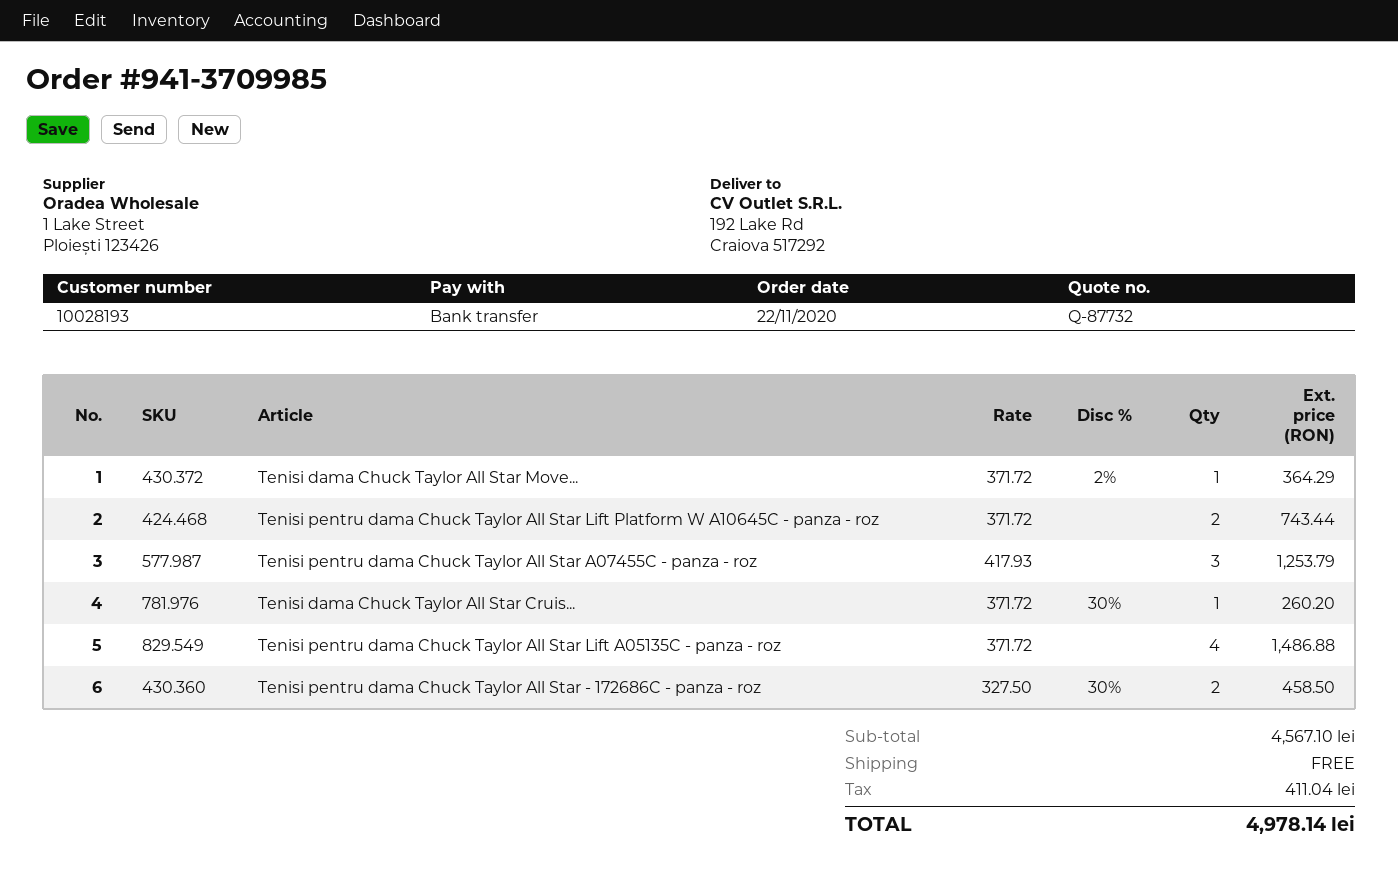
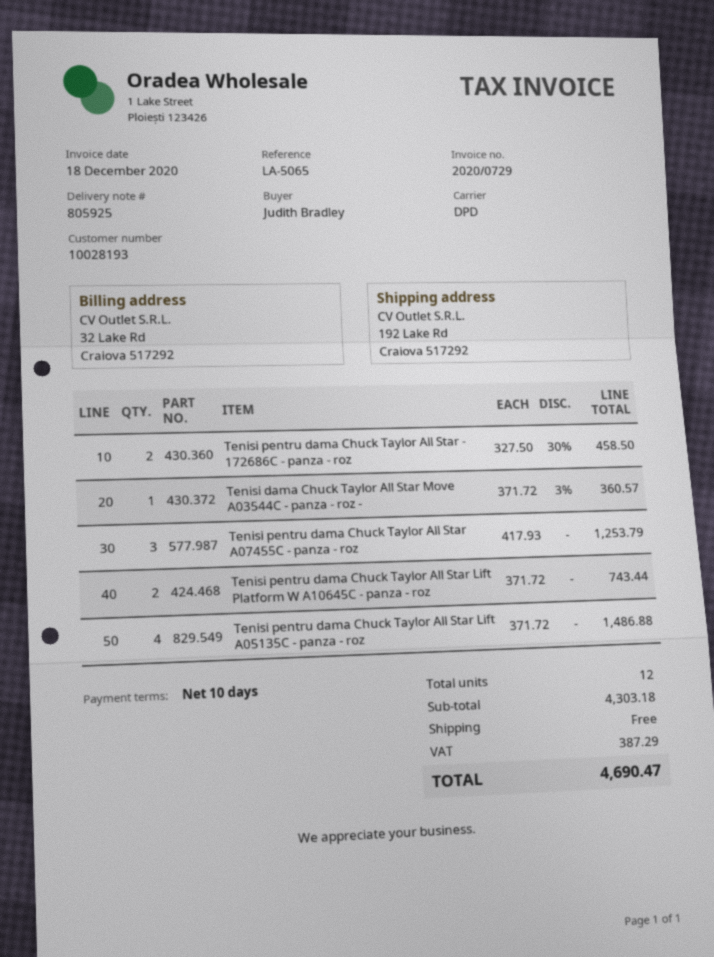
Tenisi dama Chuck Taylor All Star Move...: 1 x 371.72 - 2% = 364.29 -> 1 x 371.72 - 3% = 360.57
Tenisi dama Chuck Taylor All Star Cruis...: 1 x 371.72 - 30% = 260.20 -> none
subtotal: 4567.10 -> 4303.18
tax: 411.04 -> 387.29
total: 4978.14 -> 4690.47

